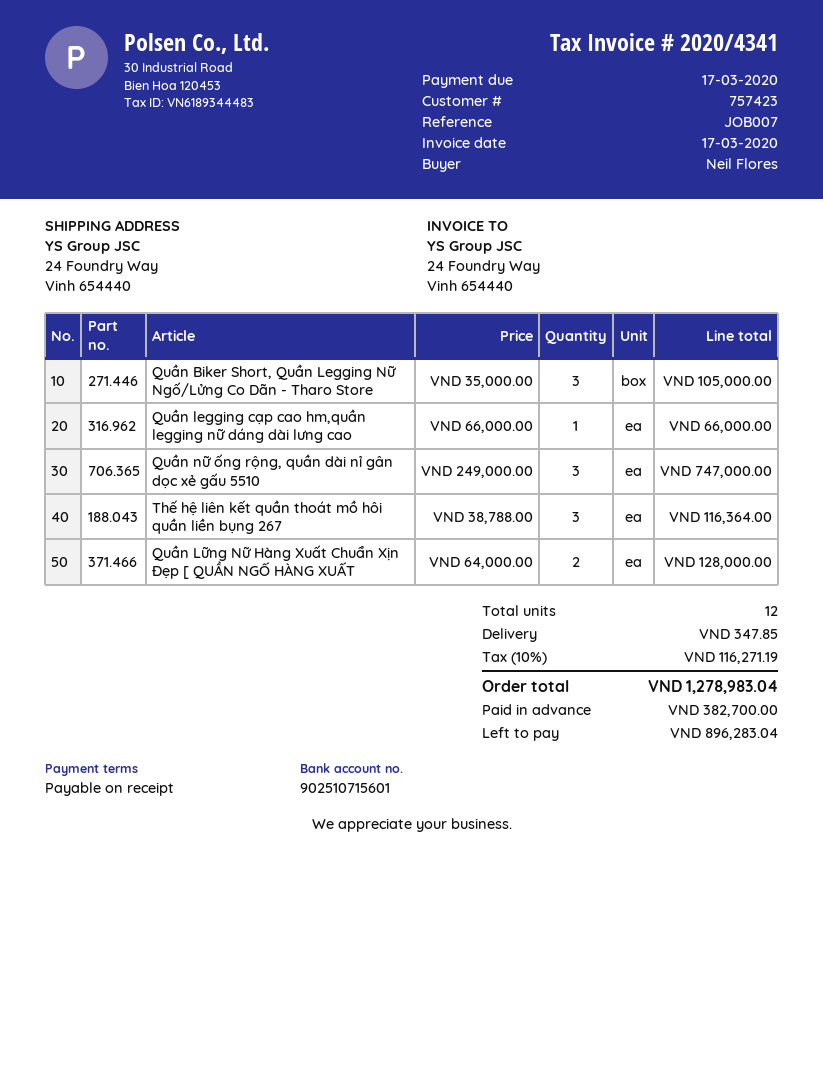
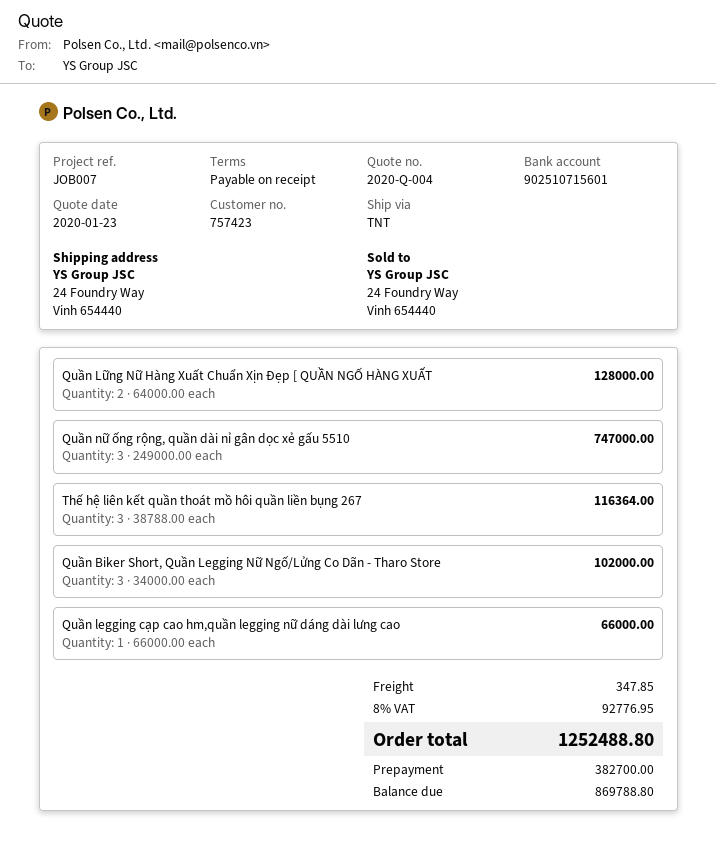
Quần Biker Short, Quần Legging Nữ Ngố/Lửng Co Dãn - Tharo Store: 3 x 35000.00 = 105000.00 -> 3 x 34000.00 = 102000.00
tax: 10% = 116271.19 -> 8% = 92776.95
total: 1278983.04 -> 1252488.80
balance: 896283.04 -> 869788.80

